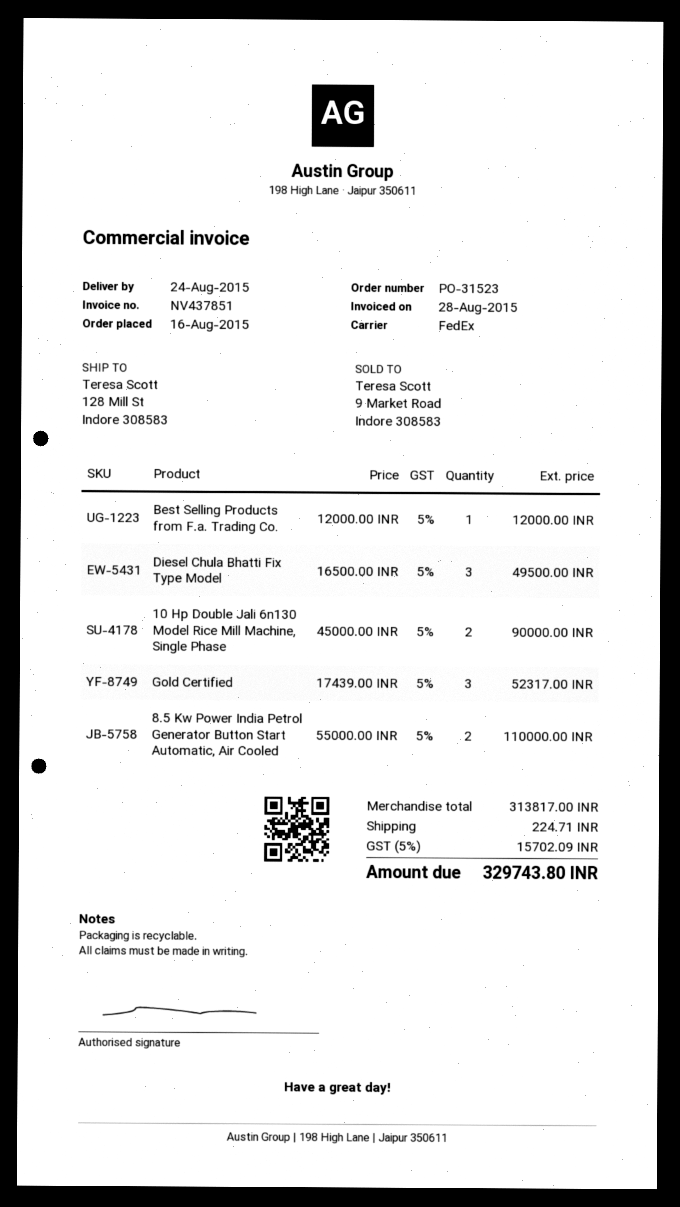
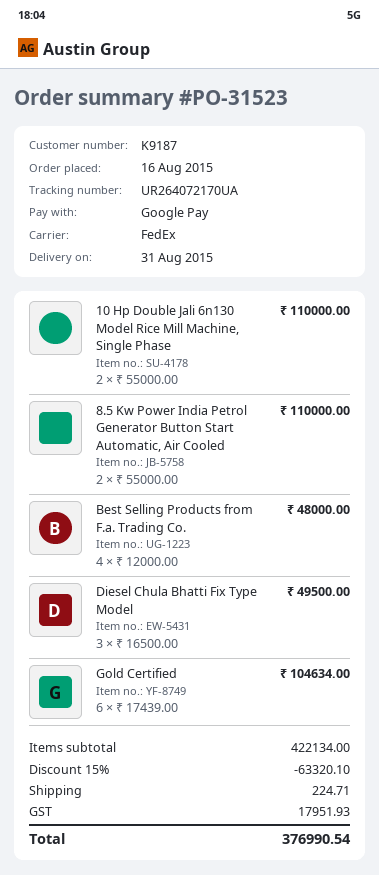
delivery date: 2015-08-24 -> 2015-08-31
Best Selling Products from F.a. Trading Co.: 1 x 12000.00 = 12000.00 -> 4 x 12000.00 = 48000.00
10 Hp Double Jali 6n130 Model Rice Mill Machine, Single Phase: 2 x 45000.00 = 90000.00 -> 2 x 55000.00 = 110000.00
Gold Certified: 3 x 17439.00 = 52317.00 -> 6 x 17439.00 = 104634.00
subtotal: 313817.00 -> 422134.00
discount: none -> 15% = 63320.10
tax: 15702.09 -> 17951.93
total: 329743.80 -> 376990.54

